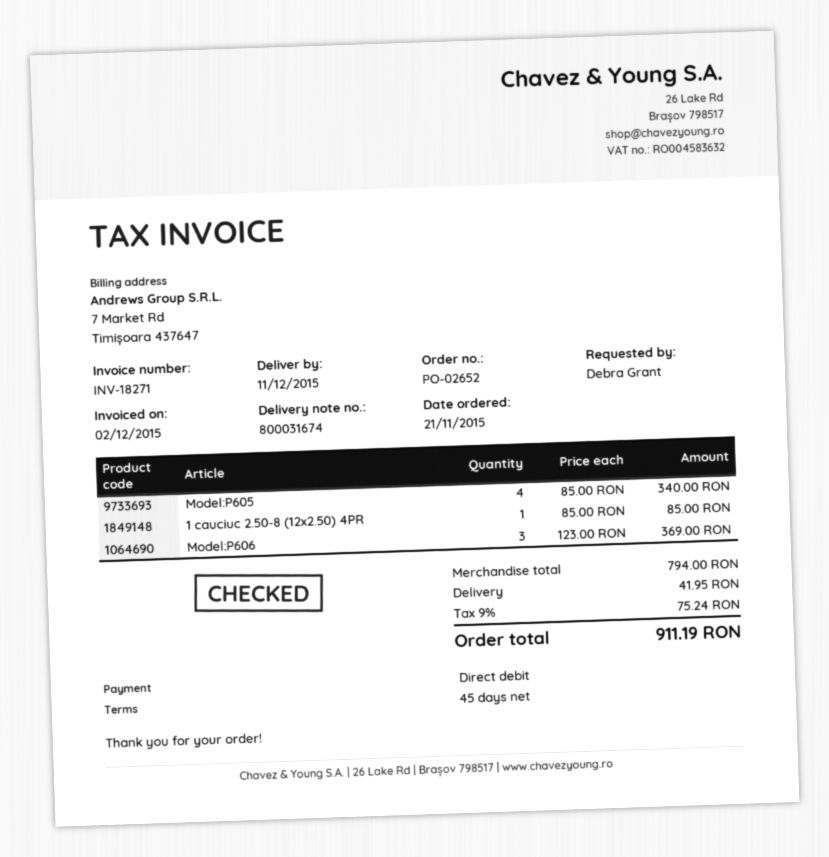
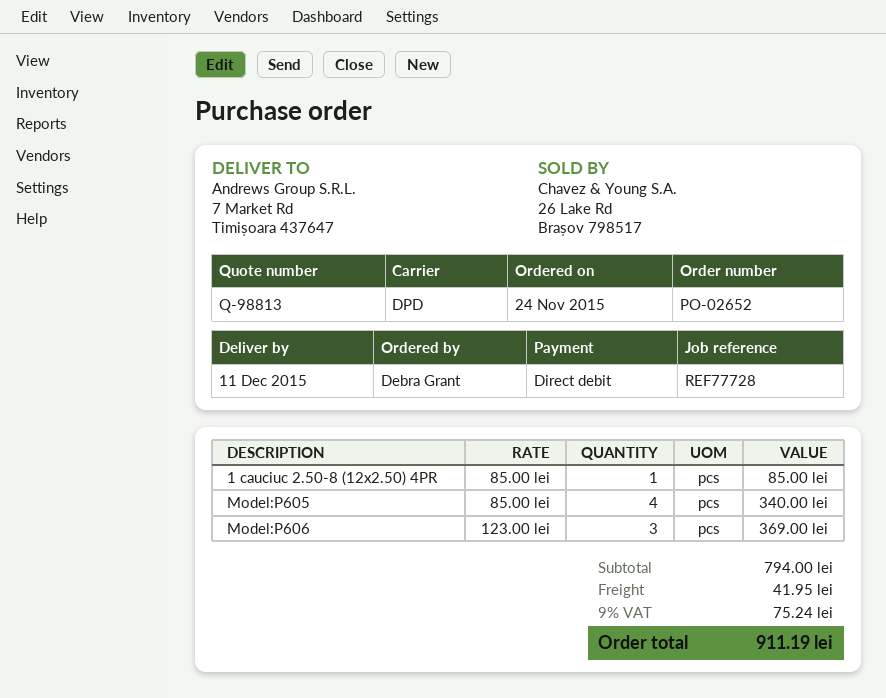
order date: 2015-11-21 -> 2015-11-24

